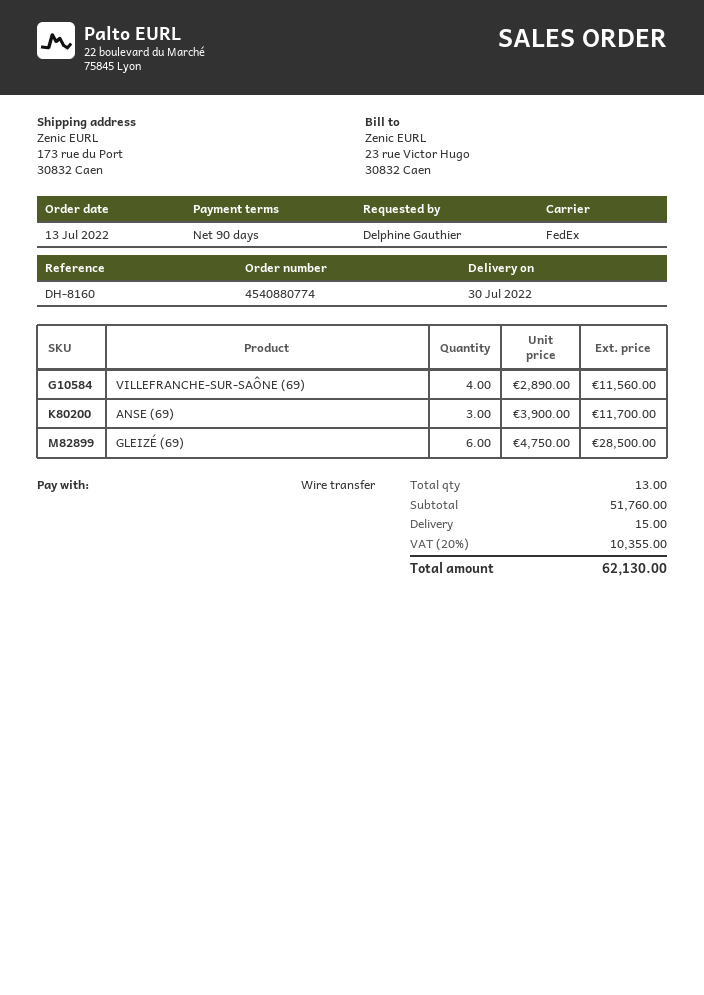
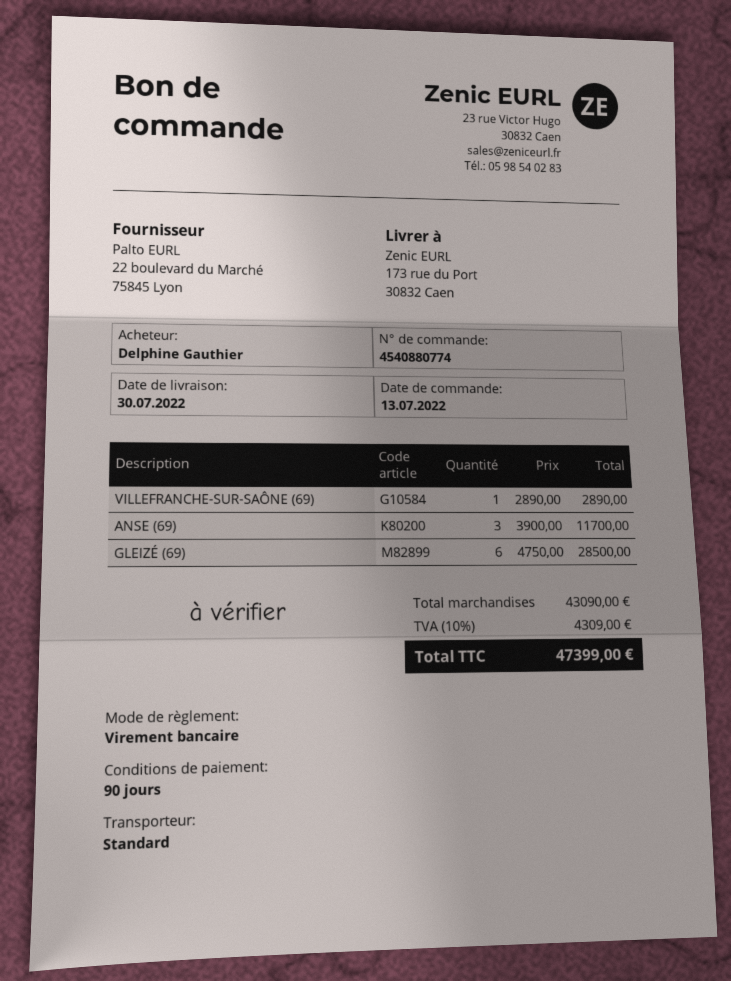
shipping method: FedEx -> standard
VILLEFRANCHE-SUR-SAÔNE (69): 4 x 2890.00 = 11560.00 -> 1 x 2890.00 = 2890.00
subtotal: 51760.00 -> 43090.00
shipping: 15.00 -> none
tax: 20% = 10355.00 -> 10% = 4309.00
total: 62130.00 -> 47399.00

